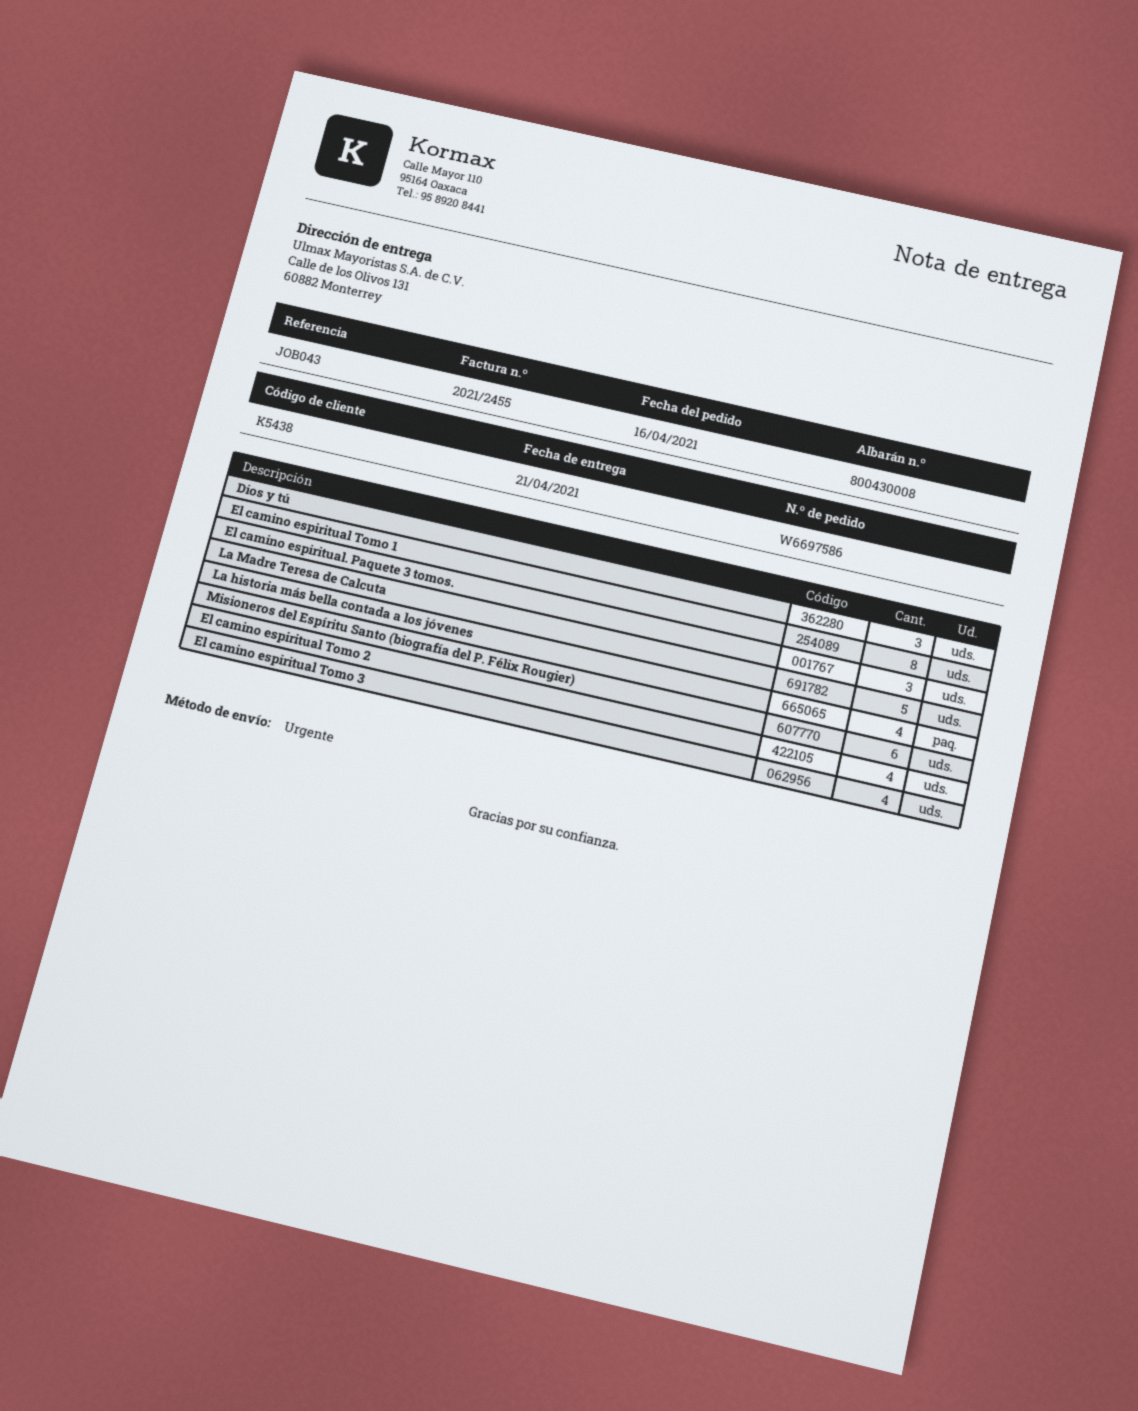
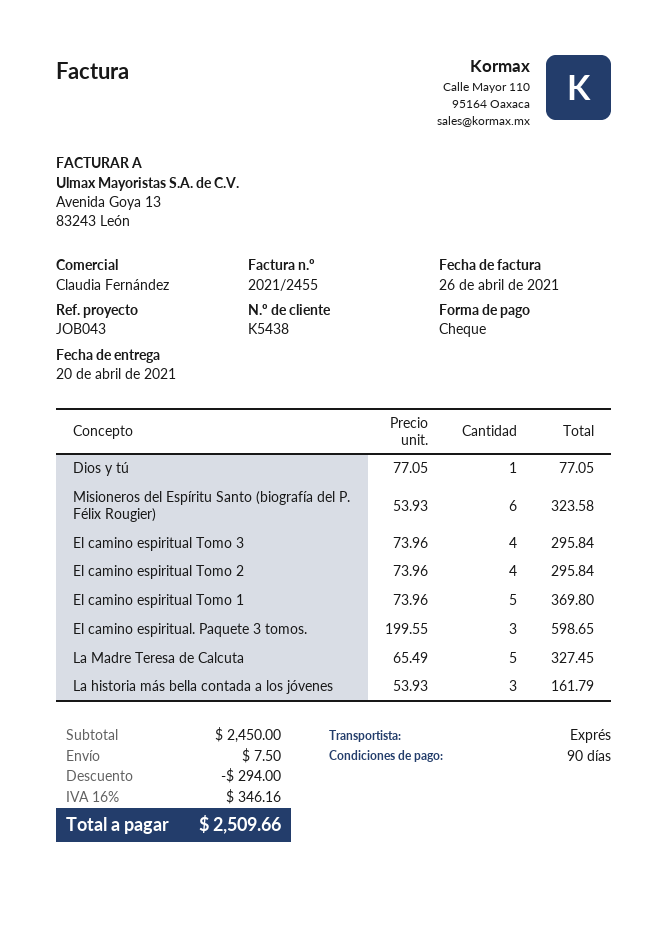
delivery date: 2021-04-21 -> 2021-04-20
Dios y tú: 3 -> 1
El camino espiritual Tomo 1: 8 -> 5
La historia más bella contada a los jóvenes: 4 -> 3

